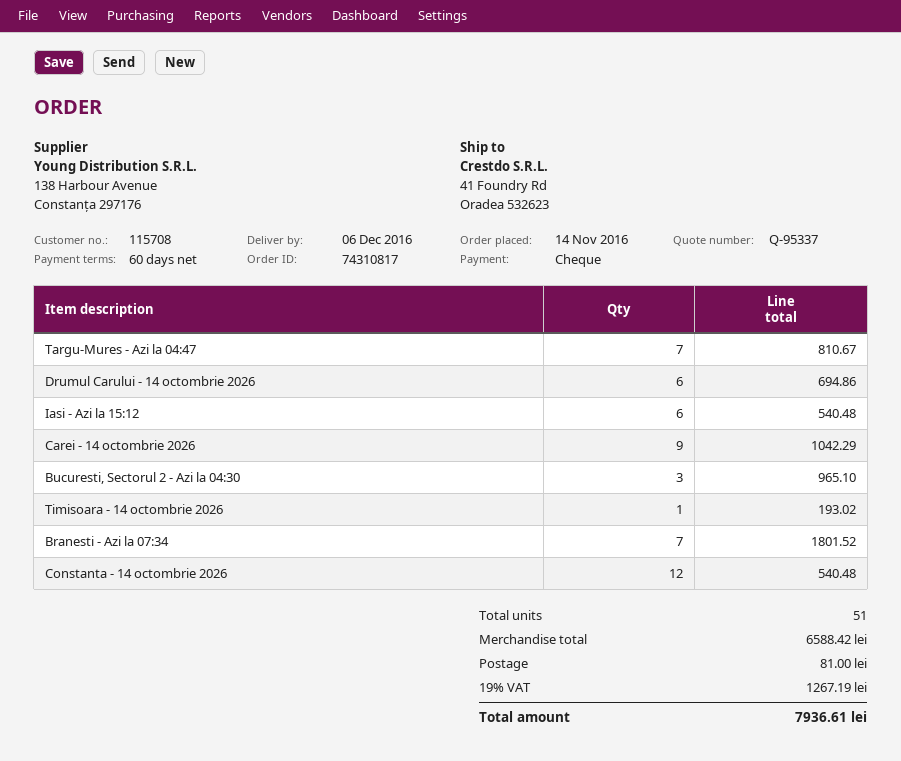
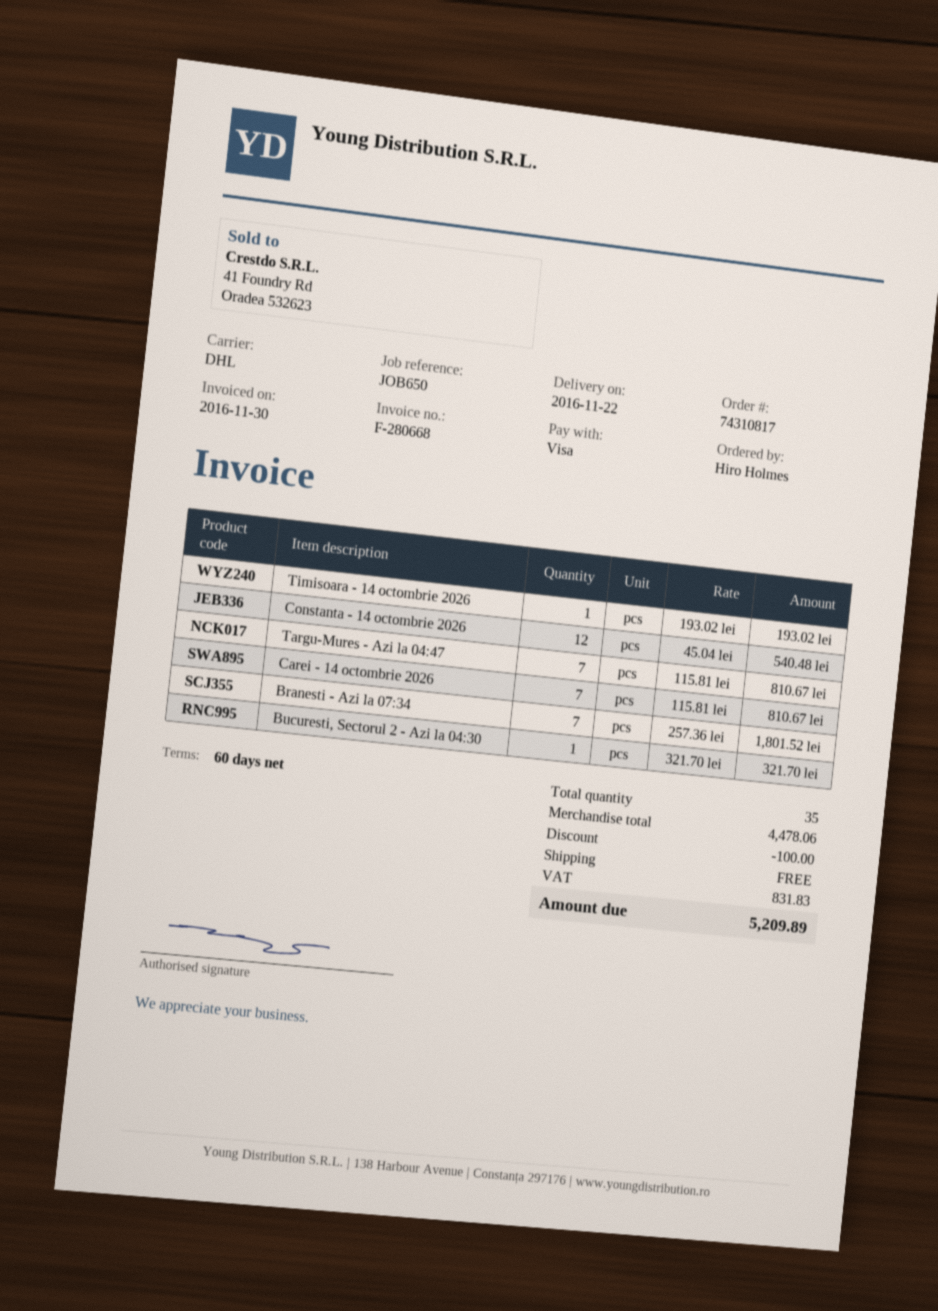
delivery date: 2016-12-06 -> 2016-11-22
payment method: cheque -> Visa
Drumul Carului - 14 octombrie 2026: 6 for 694.86 -> none
Iasi - Azi la 15:12: 6 for 540.48 -> none
Carei - 14 octombrie 2026: 9 for 1042.29 -> 7 for 810.67
Bucuresti, Sectorul 2 - Azi la 04:30: 3 for 965.10 -> 1 for 321.70
total quantity: 51 -> 35
subtotal: 6588.42 -> 4478.06
discount: none -> 100.00
shipping: 81.00 -> 0.00
tax: 1267.19 -> 831.83
total: 7936.61 -> 5209.89

